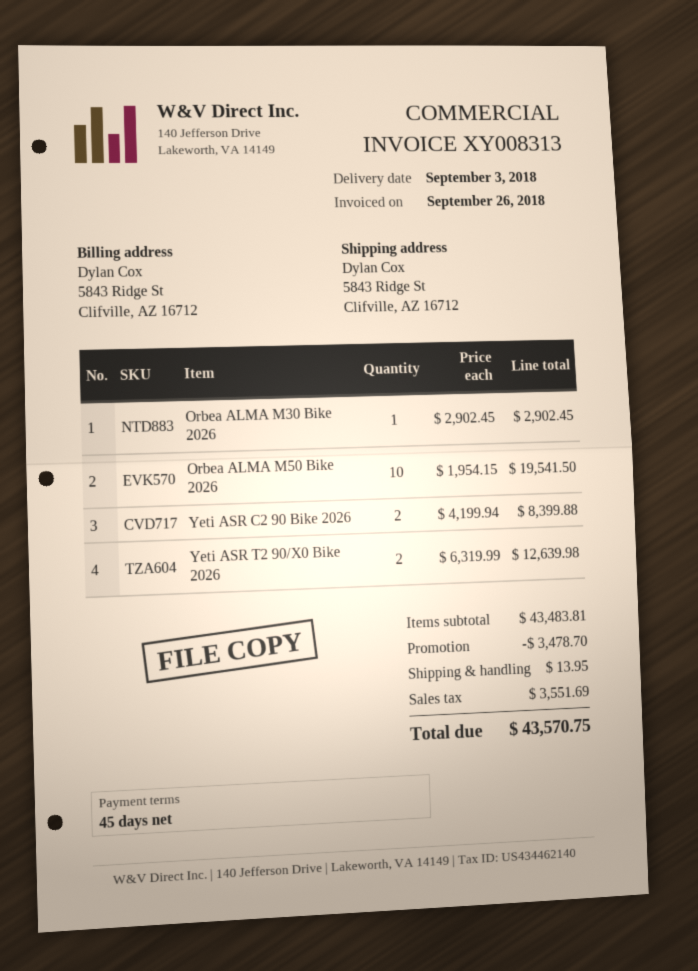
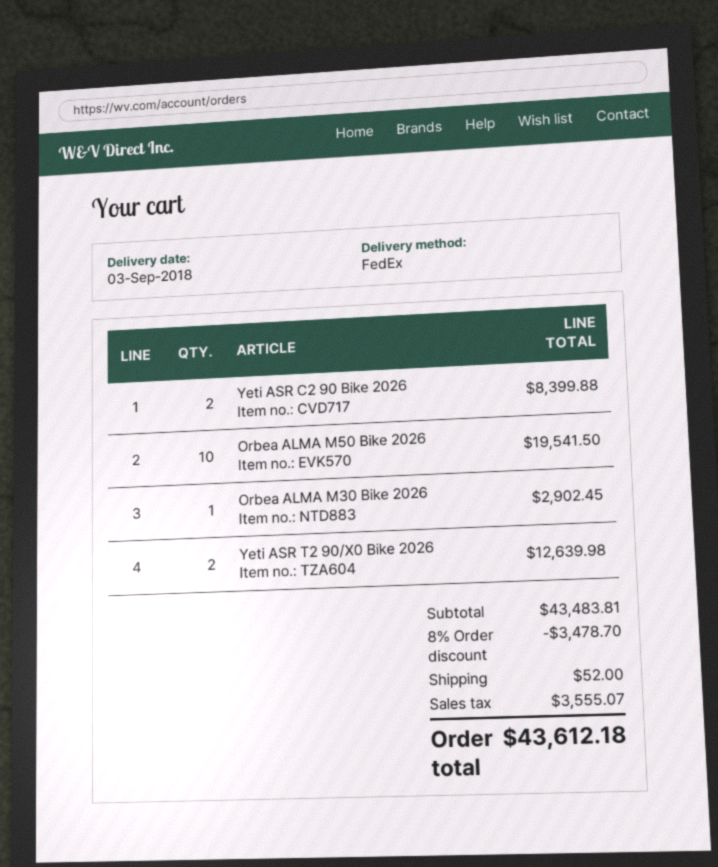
shipping: 13.95 -> 52.00
tax: 3551.69 -> 3555.07
total: 43570.75 -> 43612.18

